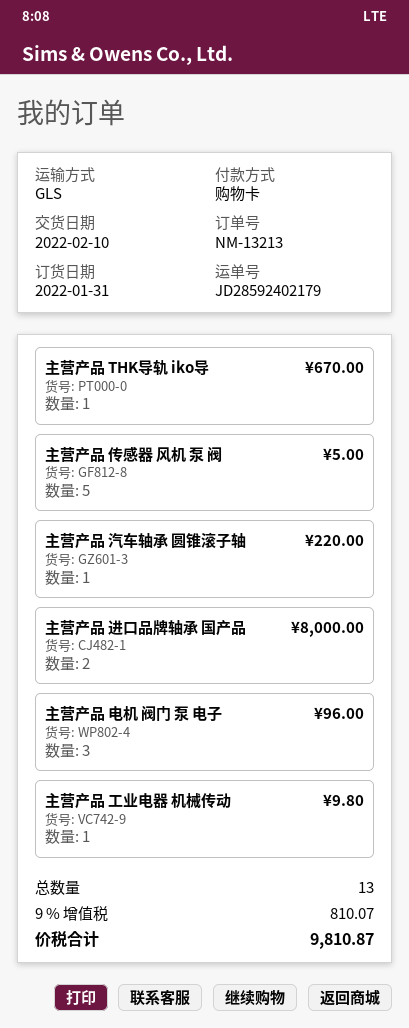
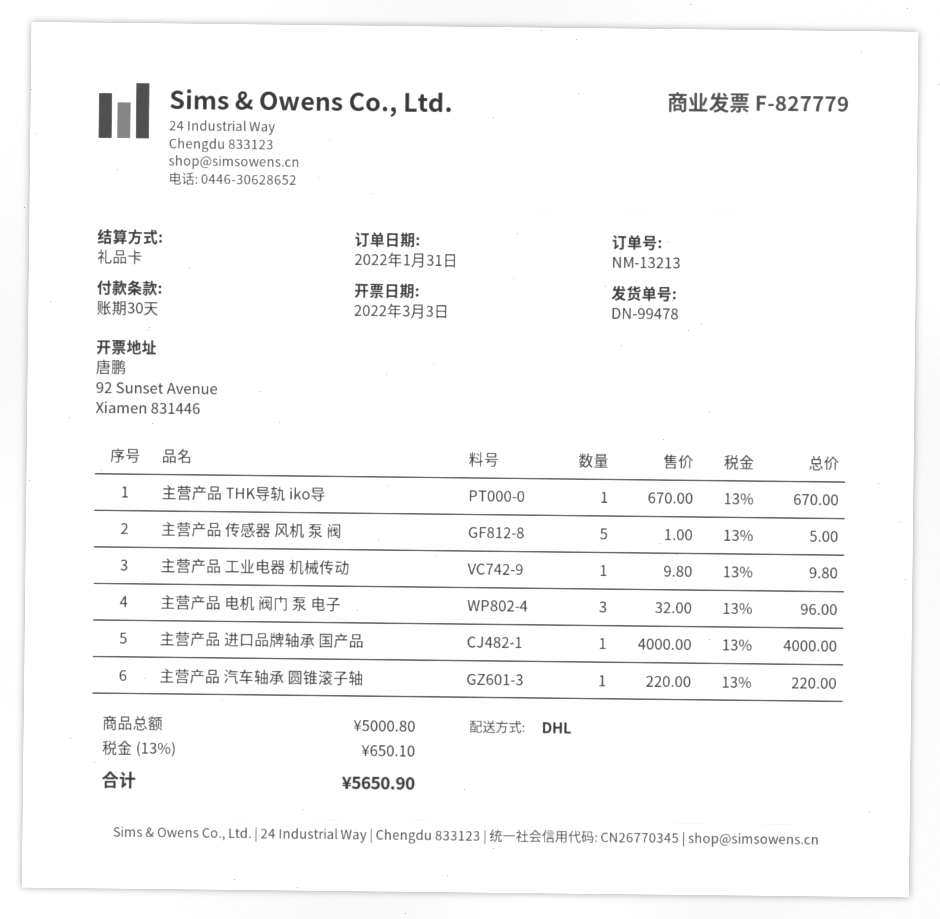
shipping method: GLS -> DHL
主营产品 进口品牌轴承 国产品: 2 for 8000.00 -> 1 for 4000.00
tax: 9% = 810.07 -> 13% = 650.10
total: 9810.87 -> 5650.90

